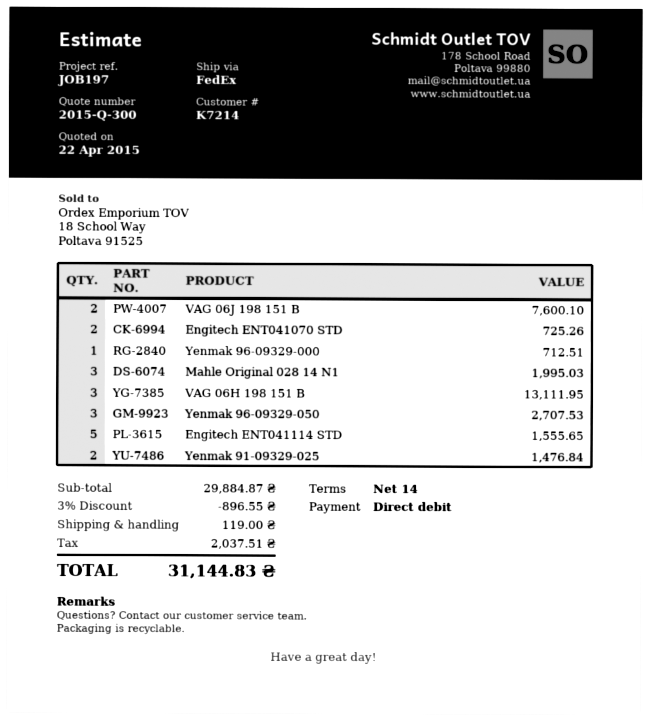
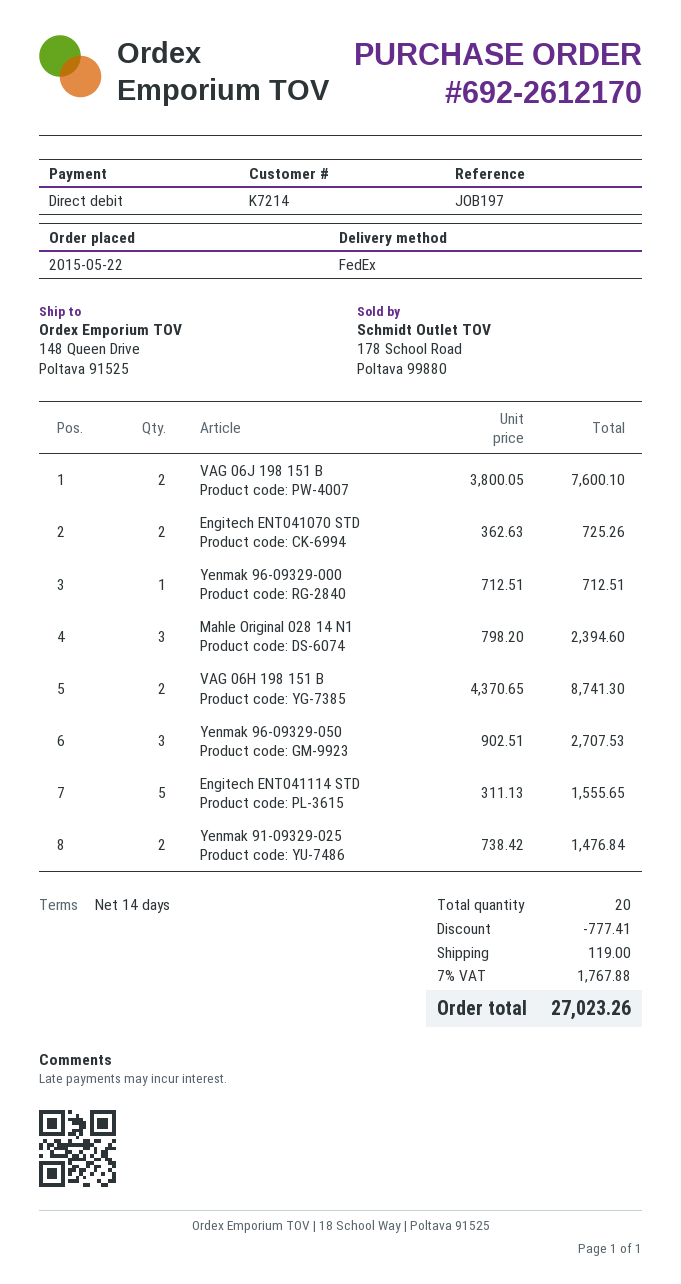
Mahle Original 028 14 N1: 3 for 1995.03 -> 3 for 2394.60
VAG 06H 198 151 B: 3 for 13111.95 -> 2 for 8741.30
discount: 896.55 -> 777.41
tax: 2037.51 -> 1767.88
total: 31144.83 -> 27023.26

